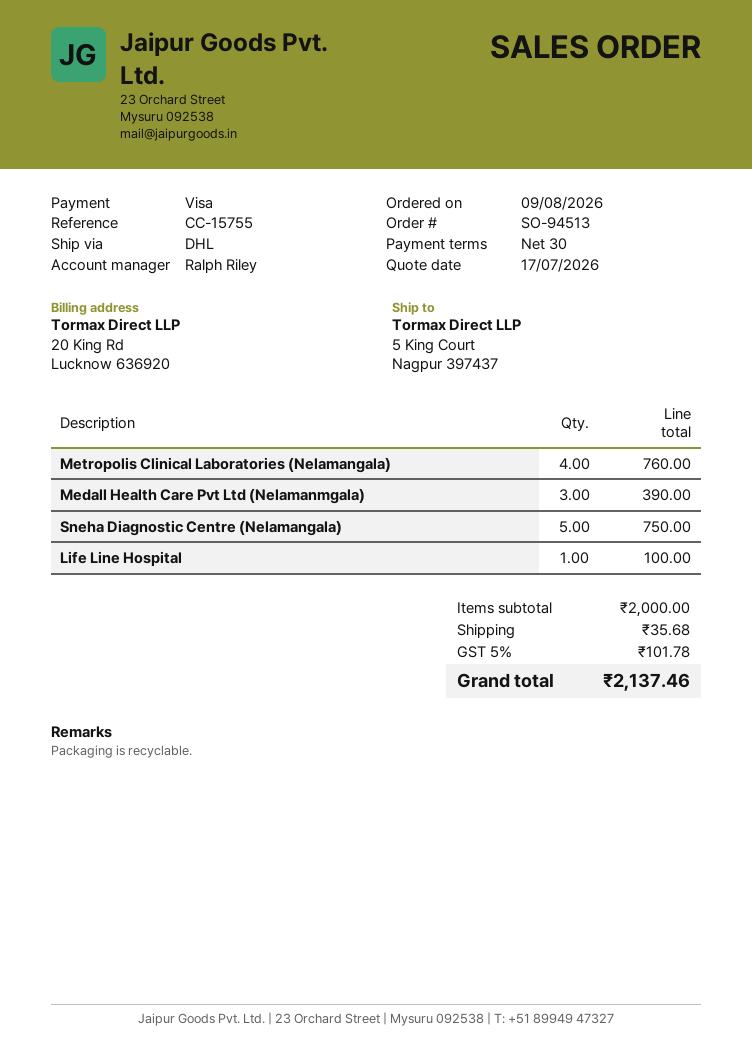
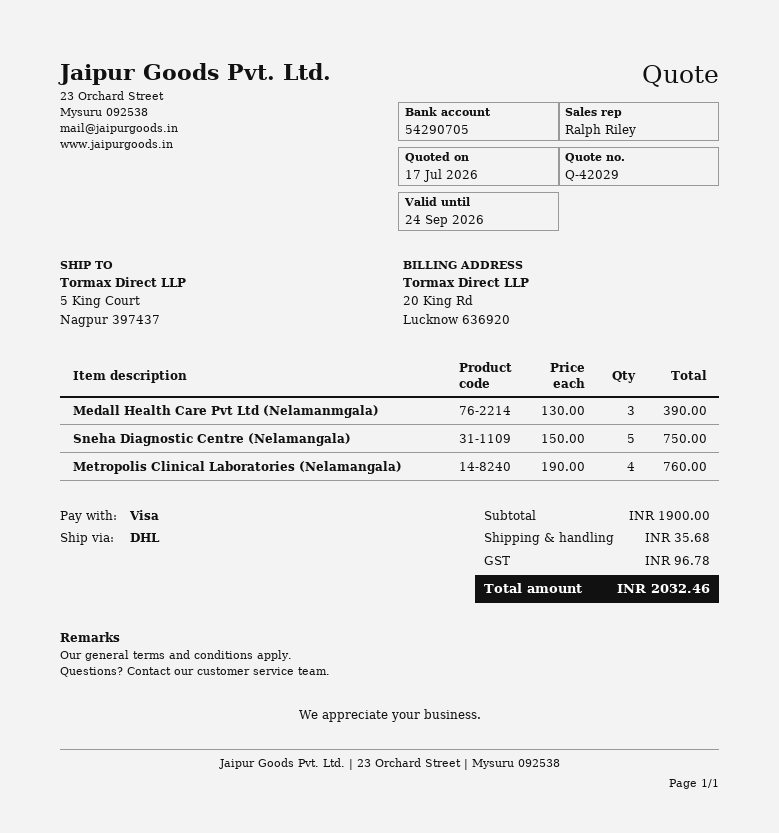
Life Line Hospital: 1 for 100.00 -> none
subtotal: 2000.00 -> 1900.00
tax: 101.78 -> 96.78
total: 2137.46 -> 2032.46

